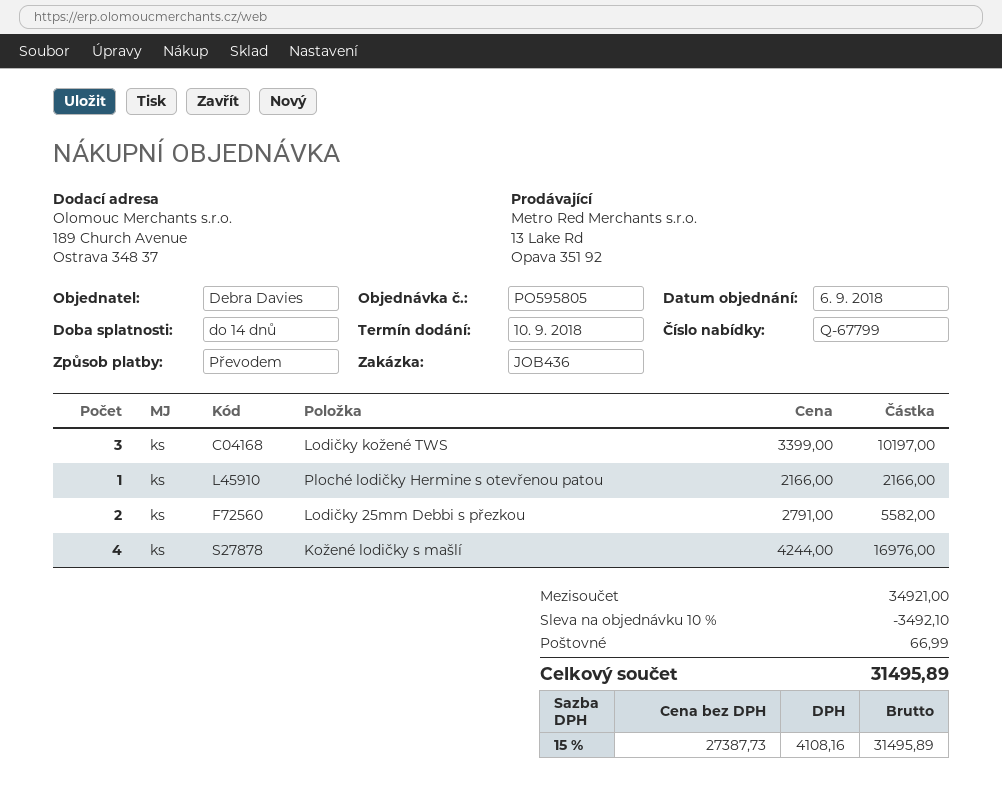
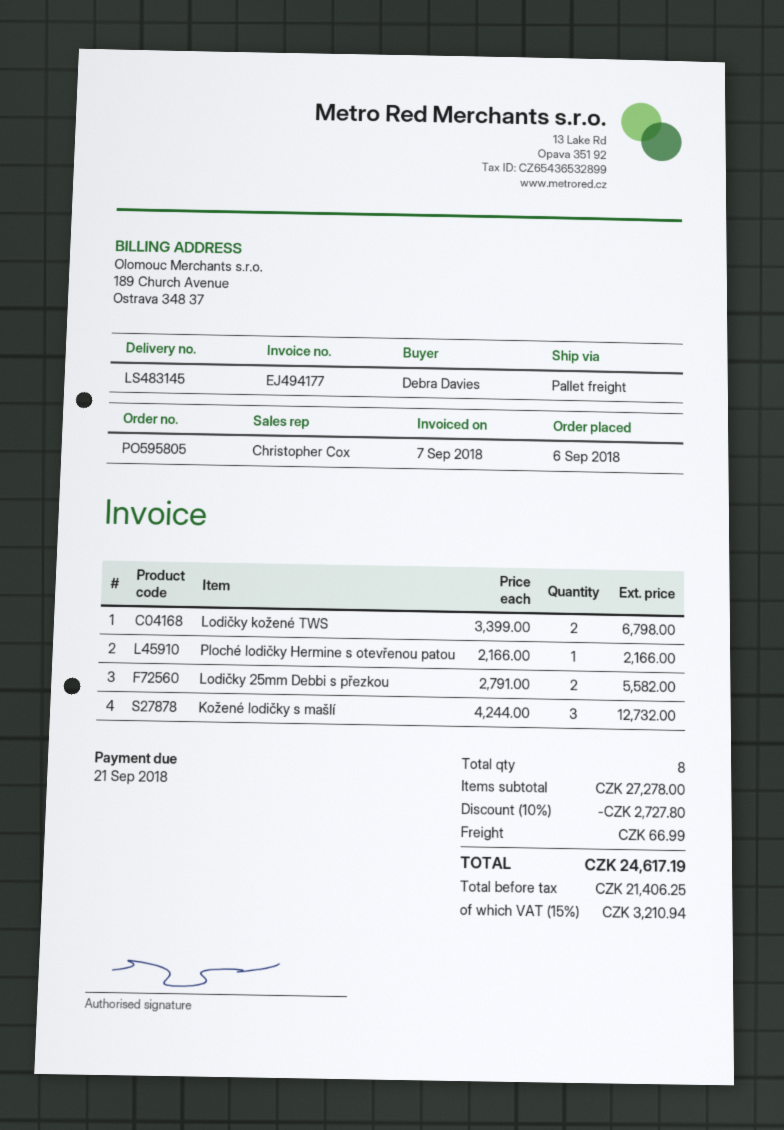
Lodičky kožené TWS: 3 x 3399.00 = 10197.00 -> 2 x 3399.00 = 6798.00
Kožené lodičky s mašlí: 4 x 4244.00 = 16976.00 -> 3 x 4244.00 = 12732.00
subtotal: 34921.00 -> 27278.00
discount: 10% = 3492.10 -> 10% = 2727.80
net: 27387.73 -> 21406.25
tax: 15% = 4108.16 -> 15% = 3210.94
total: 31495.89 -> 24617.19

